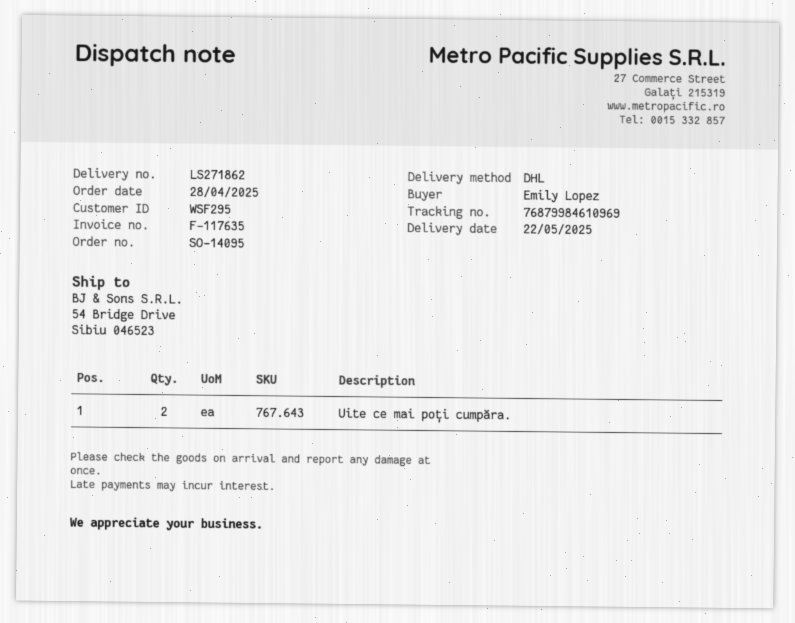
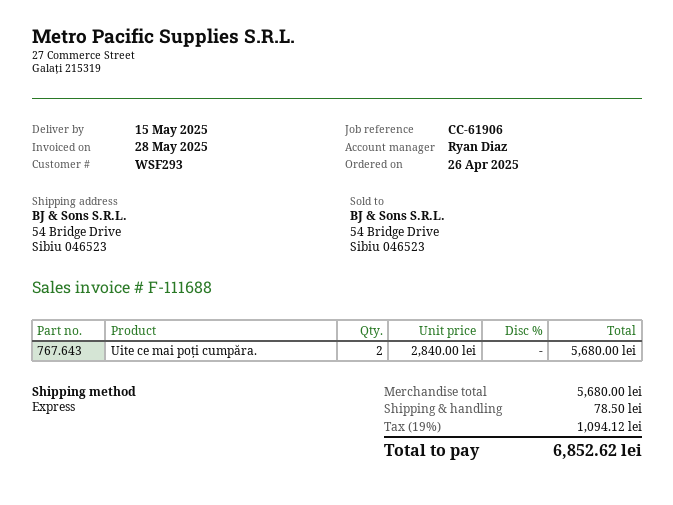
order date: 2025-04-28 -> 2025-04-26
delivery date: 2025-05-22 -> 2025-05-15
invoice number: F-117635 -> F-111688
customer number: WSF295 -> WSF293
shipping method: DHL -> express

